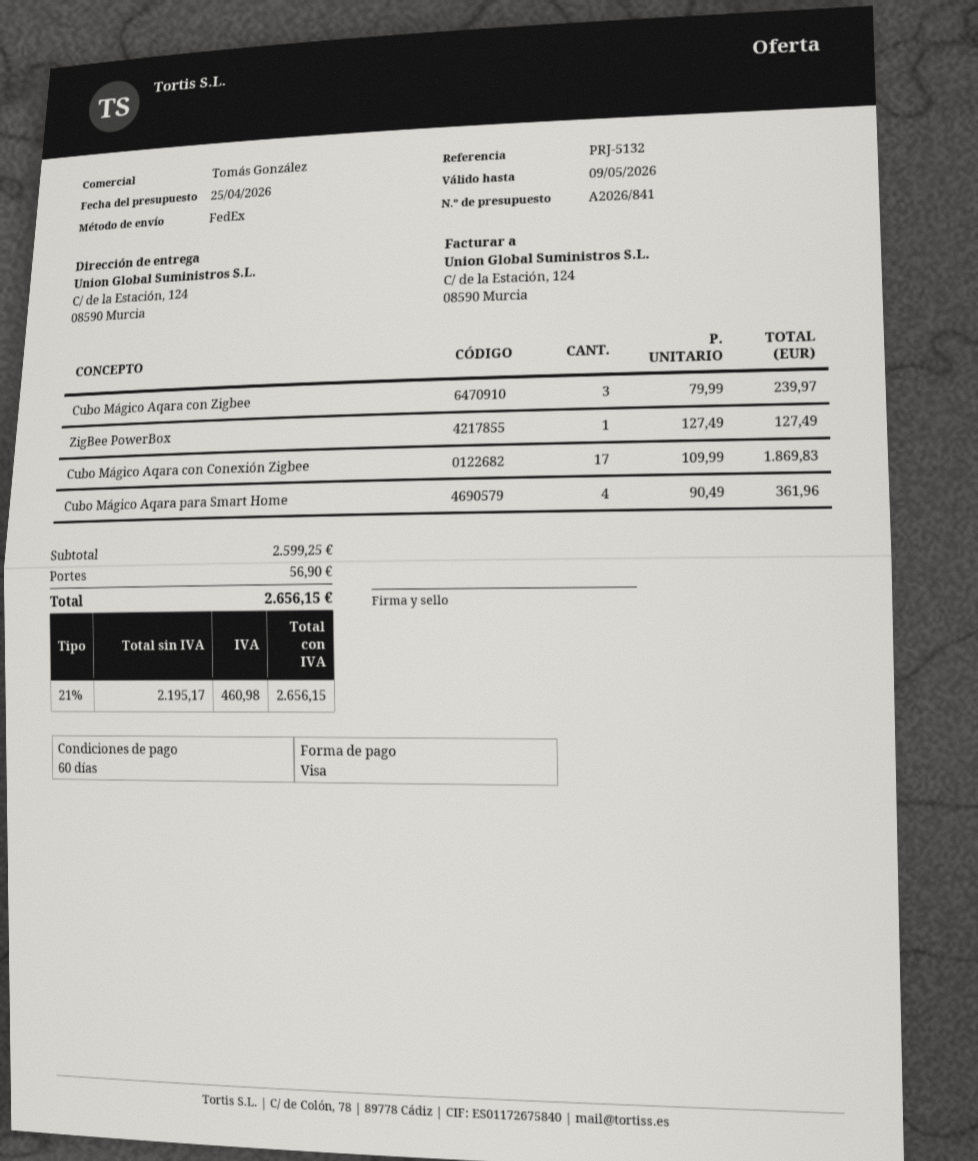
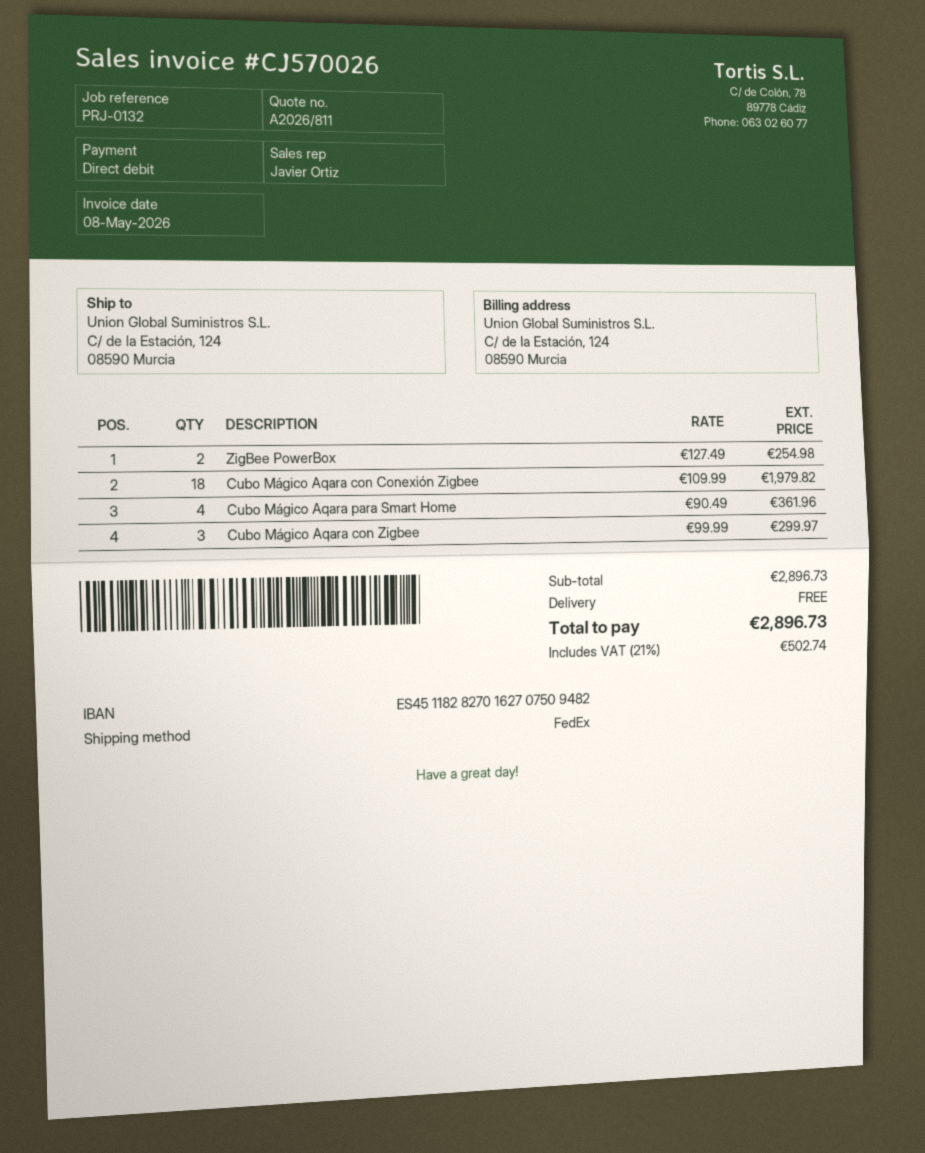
quote number: A2026/841 -> A2026/811
reference: PRJ-5132 -> PRJ-0132
sales rep: Tomás González -> Javier Ortiz
payment method: Visa -> direct debit
Cubo Mágico Aqara con Zigbee: 3 x 79.99 = 239.97 -> 3 x 99.99 = 299.97
ZigBee PowerBox: 1 x 127.49 = 127.49 -> 2 x 127.49 = 254.98
Cubo Mágico Aqara con Conexión Zigbee: 17 x 109.99 = 1869.83 -> 18 x 109.99 = 1979.82
subtotal: 2599.25 -> 2896.73
shipping: 56.90 -> 0.00
tax: 21% = 460.98 -> 21% = 502.74
total: 2656.15 -> 2896.73

